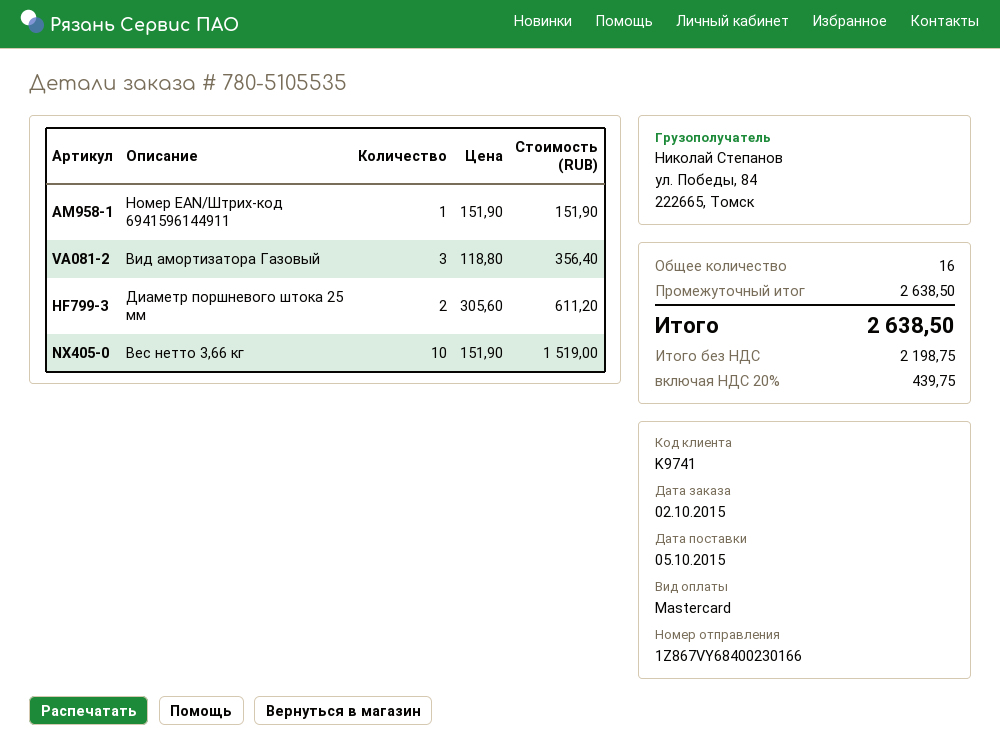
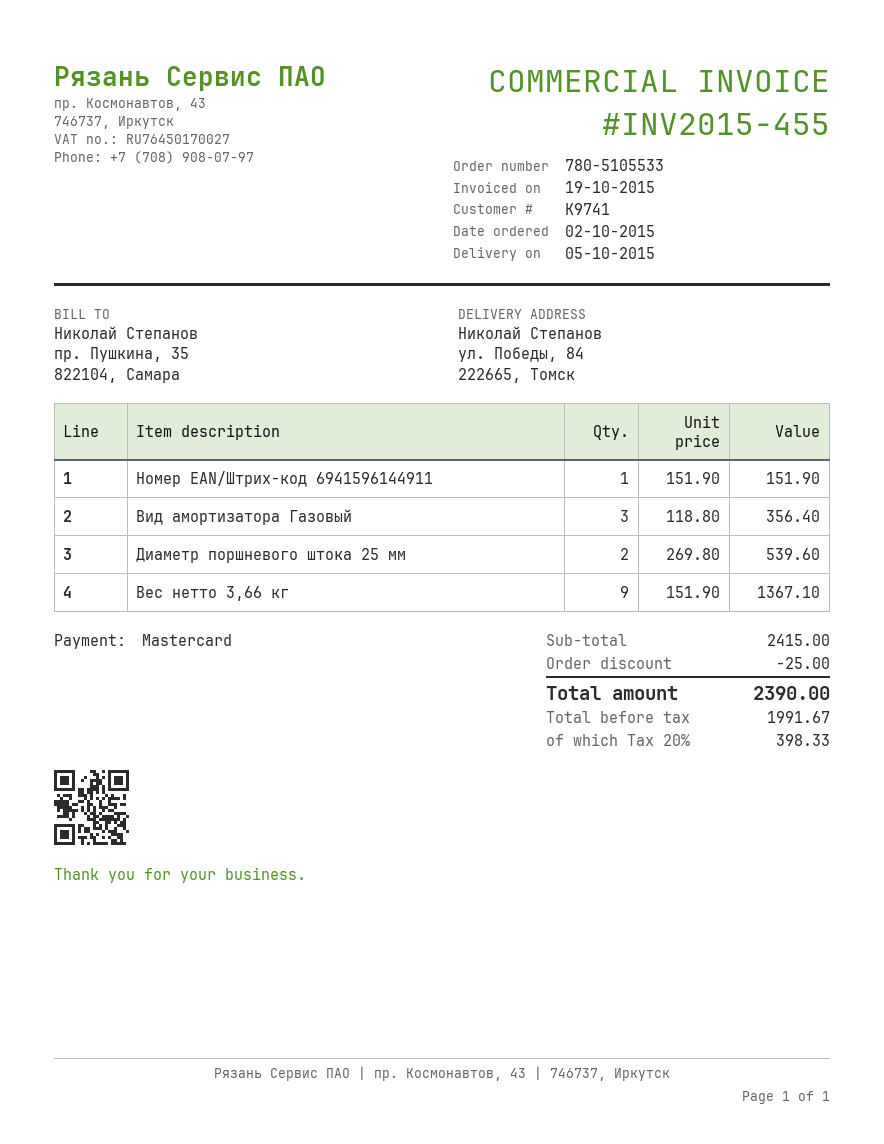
order number: 780-5105535 -> 780-5105533
Диаметр поршневого штока 25 мм: 2 x 305.60 = 611.20 -> 2 x 269.80 = 539.60
Вес нетто 3,66 кг: 10 x 151.90 = 1519.00 -> 9 x 151.90 = 1367.10
subtotal: 2638.50 -> 2415.00
discount: none -> 25.00
net: 2198.75 -> 1991.67
tax: 20% = 439.75 -> 20% = 398.33
total: 2638.50 -> 2390.00

